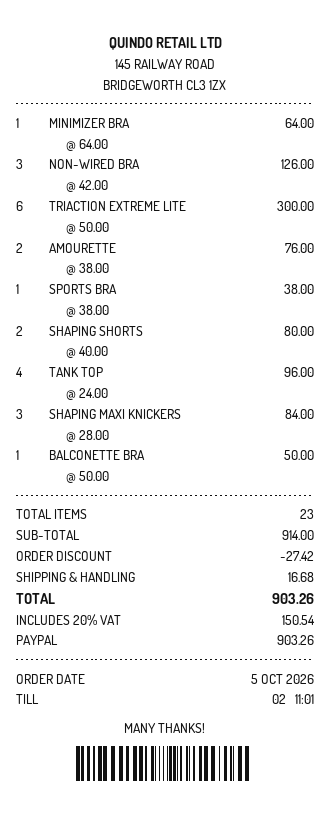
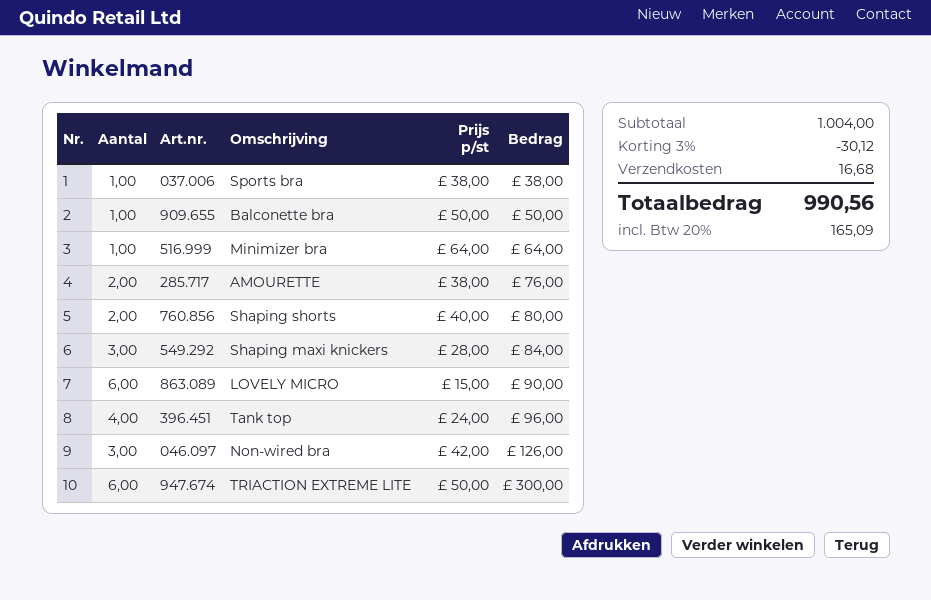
LOVELY MICRO: none -> 6 x 15.00 = 90.00
subtotal: 914.00 -> 1004.00
discount: 27.42 -> 30.12
tax: 20% = 150.54 -> 20% = 165.09
total: 903.26 -> 990.56

